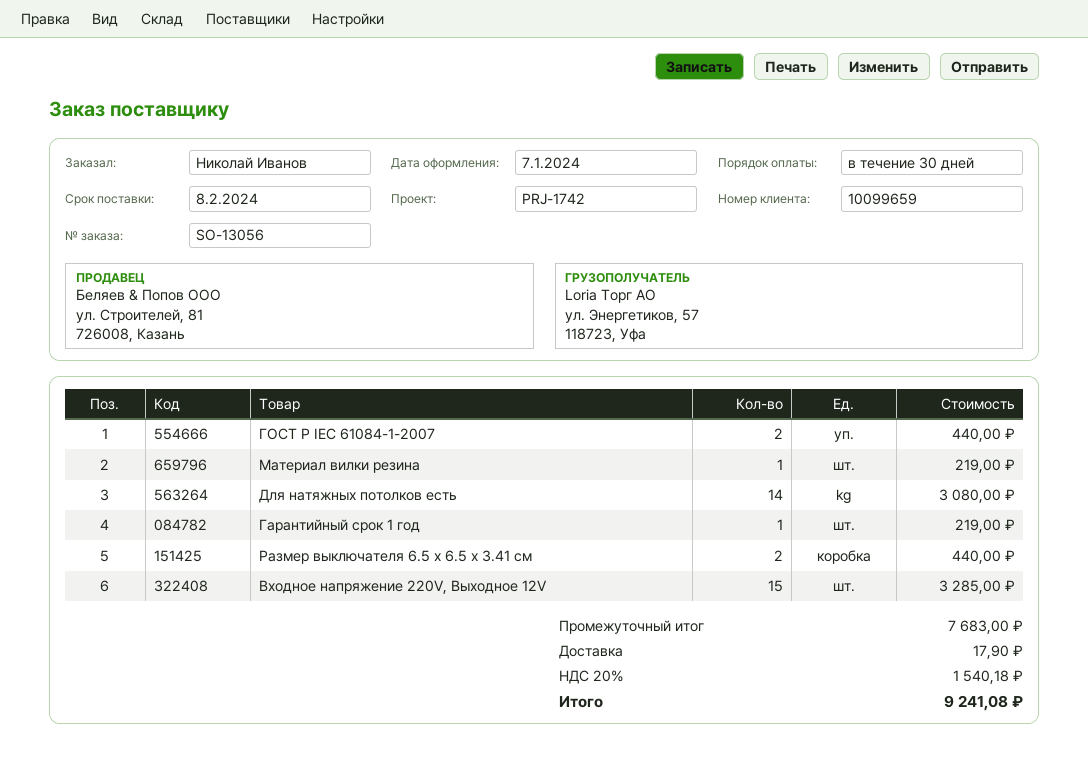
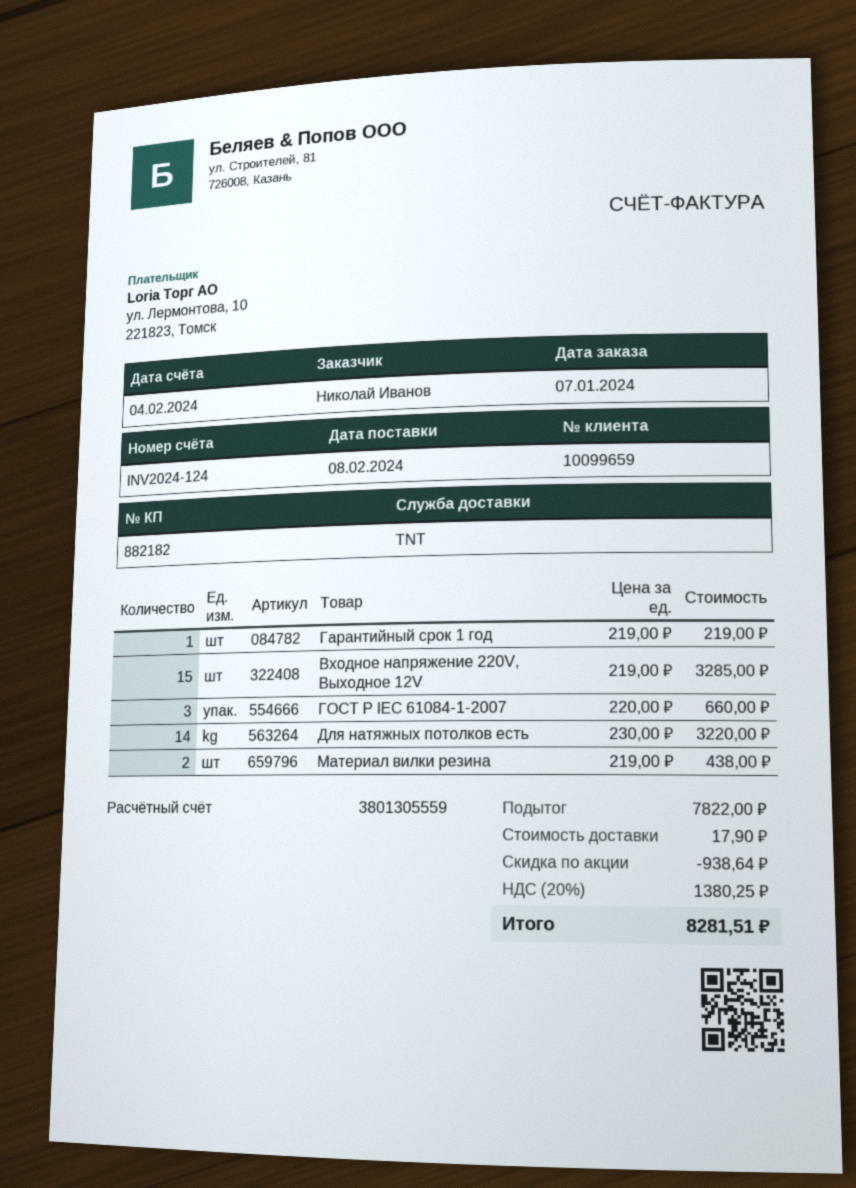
ГОСТ Р IEC 61084-1-2007: 2 for 440.00 -> 3 for 660.00
Материал вилки резина: 1 for 219.00 -> 2 for 438.00
Для натяжных потолков есть: 14 for 3080.00 -> 14 for 3220.00
Размер выключателя 6.5 x 6.5 x 3.41 см: 2 for 440.00 -> none
subtotal: 7683.00 -> 7822.00
discount: none -> 938.64
tax: 20% = 1540.18 -> 20% = 1380.25
total: 9241.08 -> 8281.51

